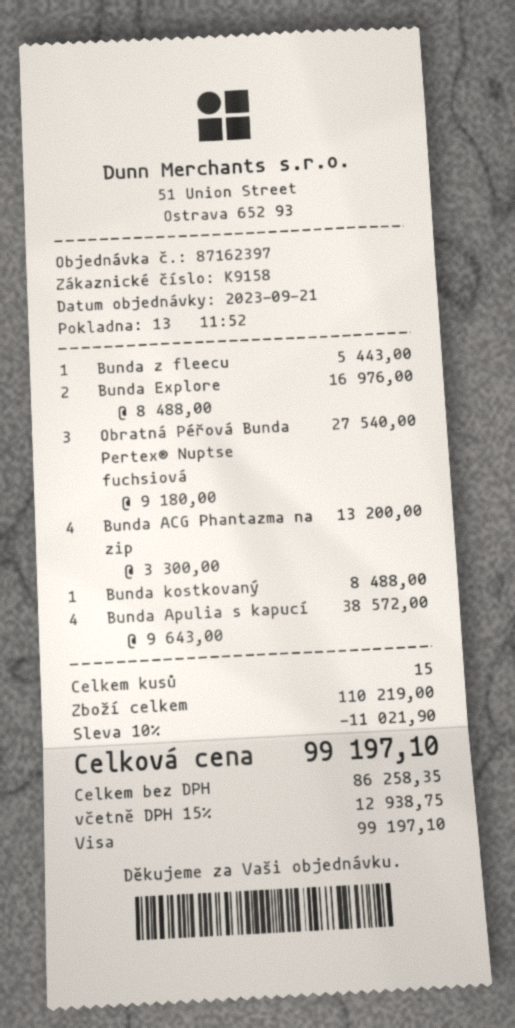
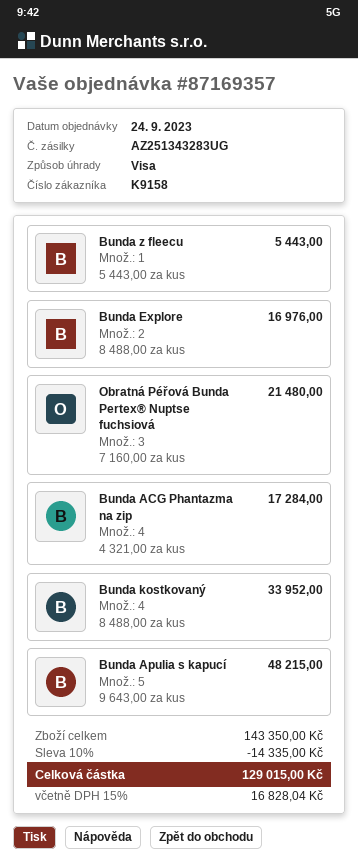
order number: 87162397 -> 87169357
order date: 2023-09-21 -> 2023-09-24
Obratná Péřová Bunda Pertex® Nuptse fuchsiová: 3 x 9180.00 = 27540.00 -> 3 x 7160.00 = 21480.00
Bunda ACG Phantazma na zip: 4 x 3300.00 = 13200.00 -> 4 x 4321.00 = 17284.00
Bunda kostkovaný: 1 x 8488.00 = 8488.00 -> 4 x 8488.00 = 33952.00
Bunda Apulia s kapucí: 4 x 9643.00 = 38572.00 -> 5 x 9643.00 = 48215.00
subtotal: 110219.00 -> 143350.00
discount: 10% = 11021.90 -> 10% = 14335.00
tax: 15% = 12938.75 -> 15% = 16828.04
total: 99197.10 -> 129015.00

